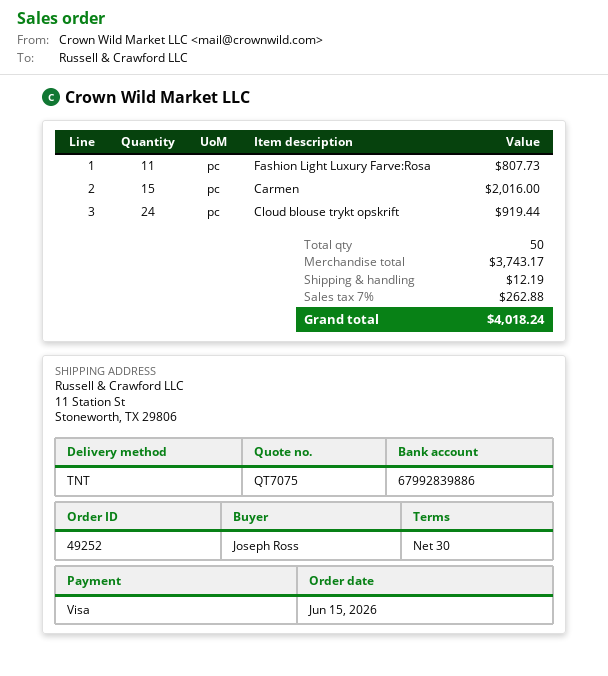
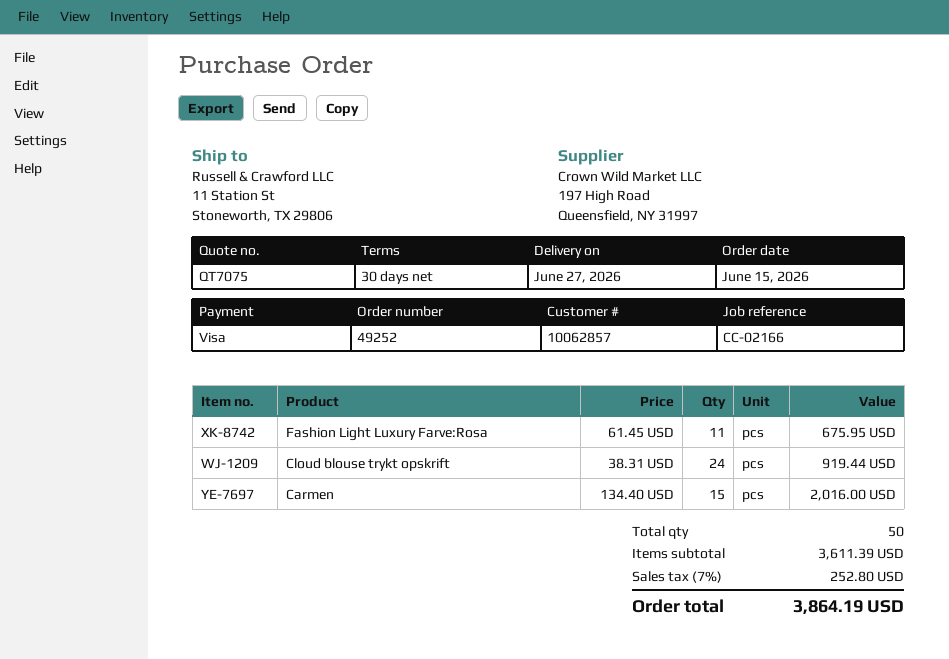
Fashion Light Luxury Farve:Rosa: 11 for 807.73 -> 11 for 675.95
subtotal: 3743.17 -> 3611.39
shipping: 12.19 -> none
tax: 7% = 262.88 -> 7% = 252.80
total: 4018.24 -> 3864.19

